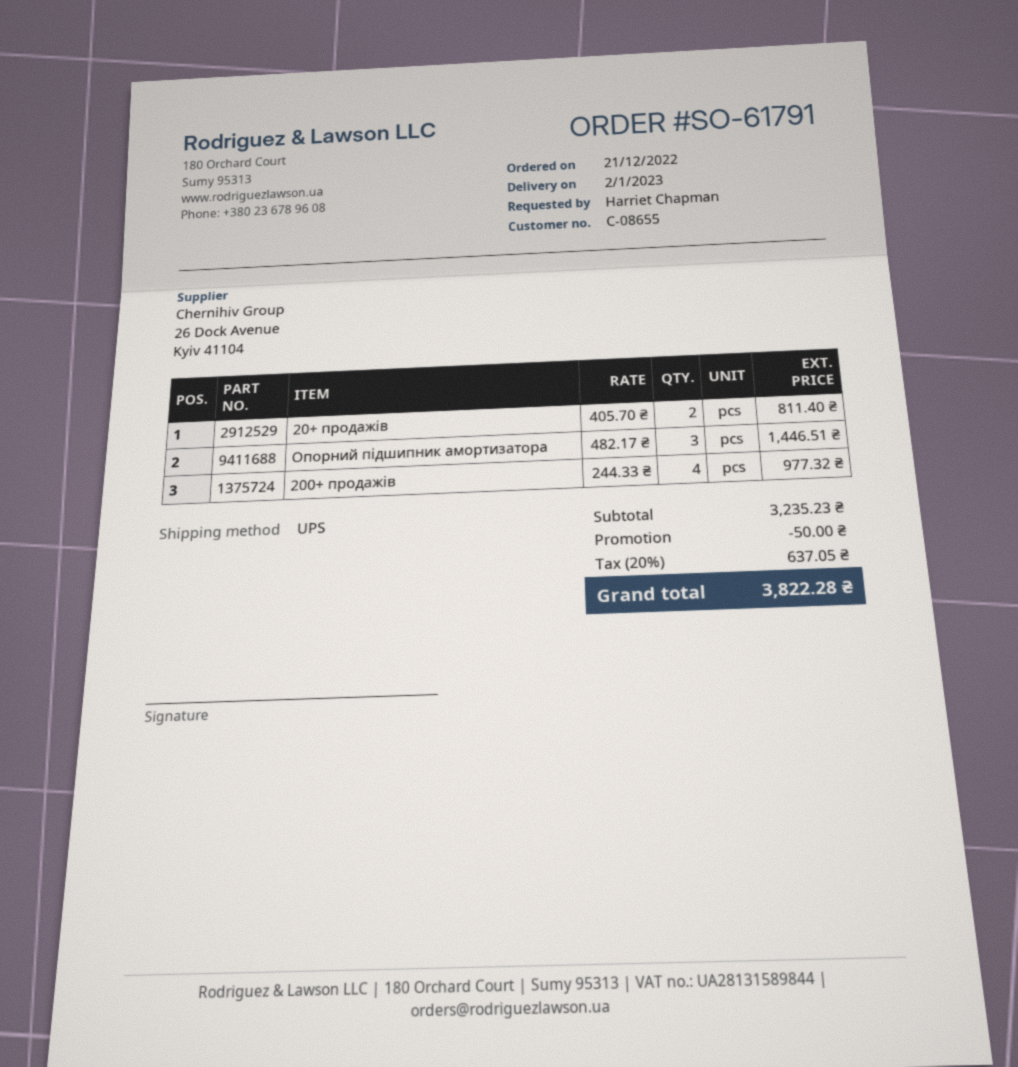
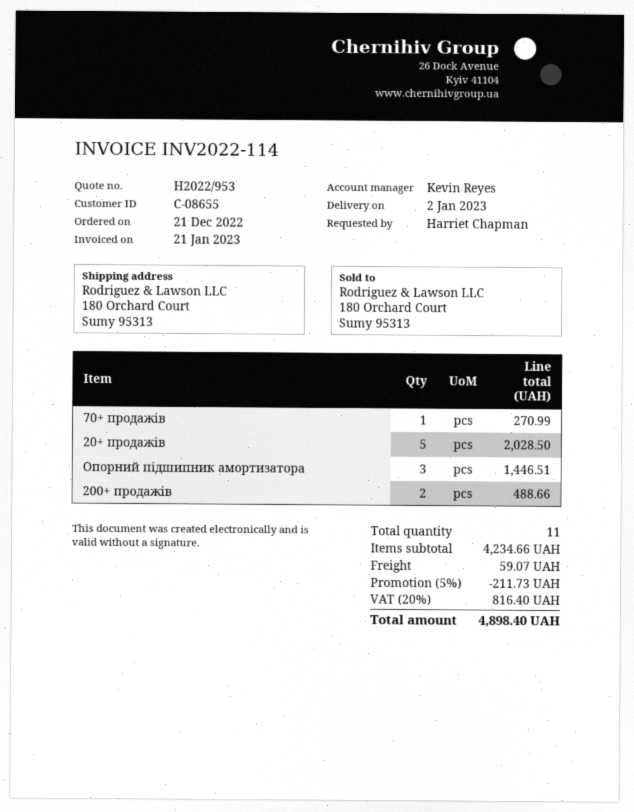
20+ продажів: 2 for 811.40 -> 5 for 2028.50
200+ продажів: 4 for 977.32 -> 2 for 488.66
70+ продажів: none -> 1 for 270.99
subtotal: 3235.23 -> 4234.66
discount: 50.00 -> 211.73
shipping: none -> 59.07
tax: 20% = 637.05 -> 20% = 816.40
total: 3822.28 -> 4898.40

